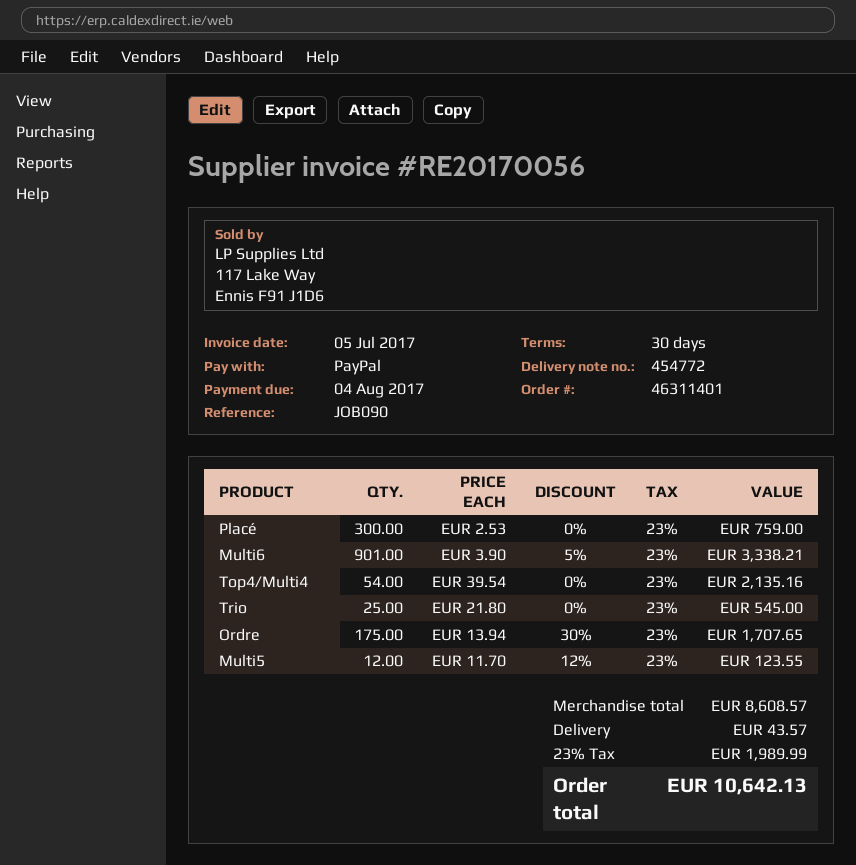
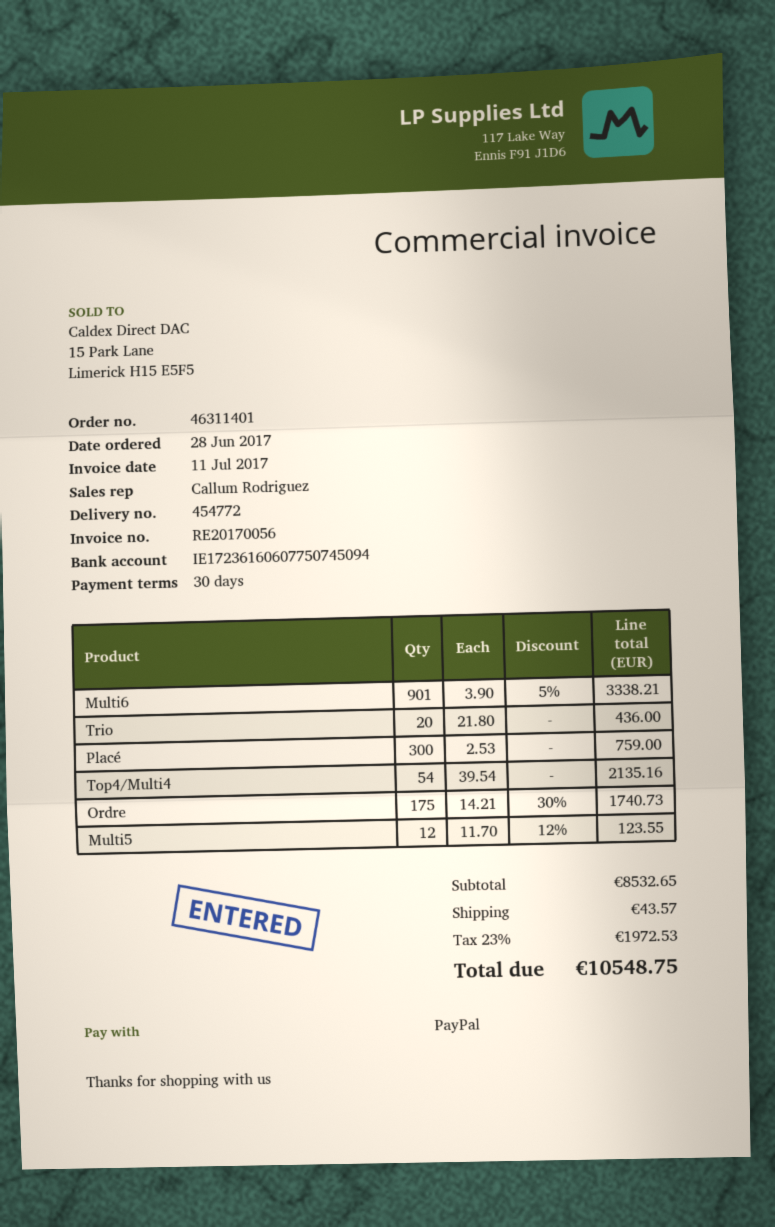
invoice date: 2017-07-05 -> 2017-07-11
Trio: 25 x 21.80 = 545.00 -> 20 x 21.80 = 436.00
Ordre: 175 x 13.94 - 30% = 1707.65 -> 175 x 14.21 - 30% = 1740.73
subtotal: 8608.57 -> 8532.65
tax: 23% = 1989.99 -> 23% = 1972.53
total: 10642.13 -> 10548.75

